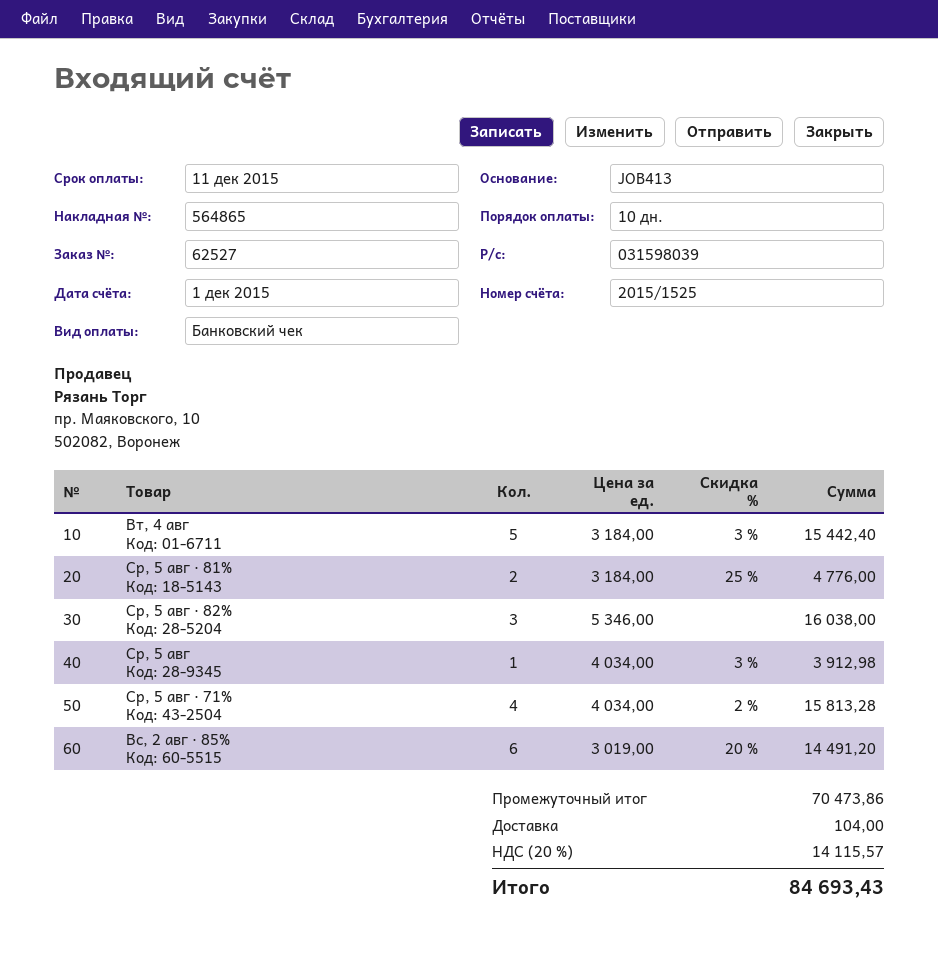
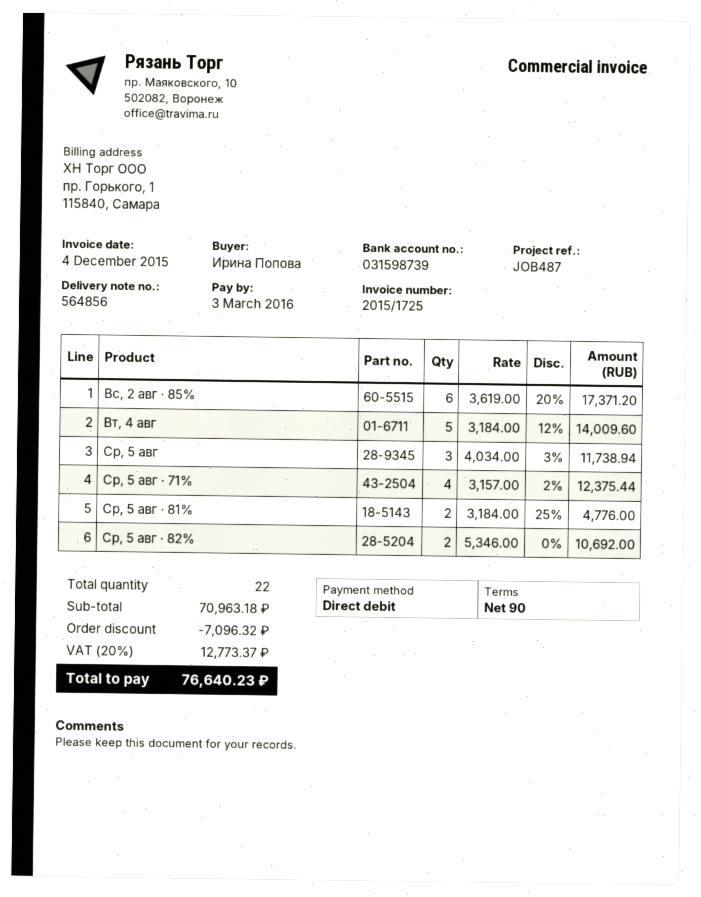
delivery note number: 564865 -> 564856
invoice number: 2015/1525 -> 2015/1725
invoice date: 2015-12-01 -> 2015-12-04
payment terms: 10 days -> 90 days
due date: 2015-12-11 -> 2016-03-03
reference: JOB413 -> JOB487
payment method: cheque -> direct debit
bank account: 031598039 -> 031598739
Вт, 4 авг: 5 x 3184.00 - 3% = 15442.40 -> 5 x 3184.00 - 12% = 14009.60
Ср, 5 авг · 82%: 3 x 5346.00 = 16038.00 -> 2 x 5346.00 = 10692.00
Ср, 5 авг: 1 x 4034.00 - 3% = 3912.98 -> 3 x 4034.00 - 3% = 11738.94
Ср, 5 авг · 71%: 4 x 4034.00 - 2% = 15813.28 -> 4 x 3157.00 - 2% = 12375.44
Вс, 2 авг · 85%: 6 x 3019.00 - 20% = 14491.20 -> 6 x 3619.00 - 20% = 17371.20
subtotal: 70473.86 -> 70963.18
discount: none -> 7096.32
shipping: 104.00 -> none
tax: 20% = 14115.57 -> 20% = 12773.37
total: 84693.43 -> 76640.23

